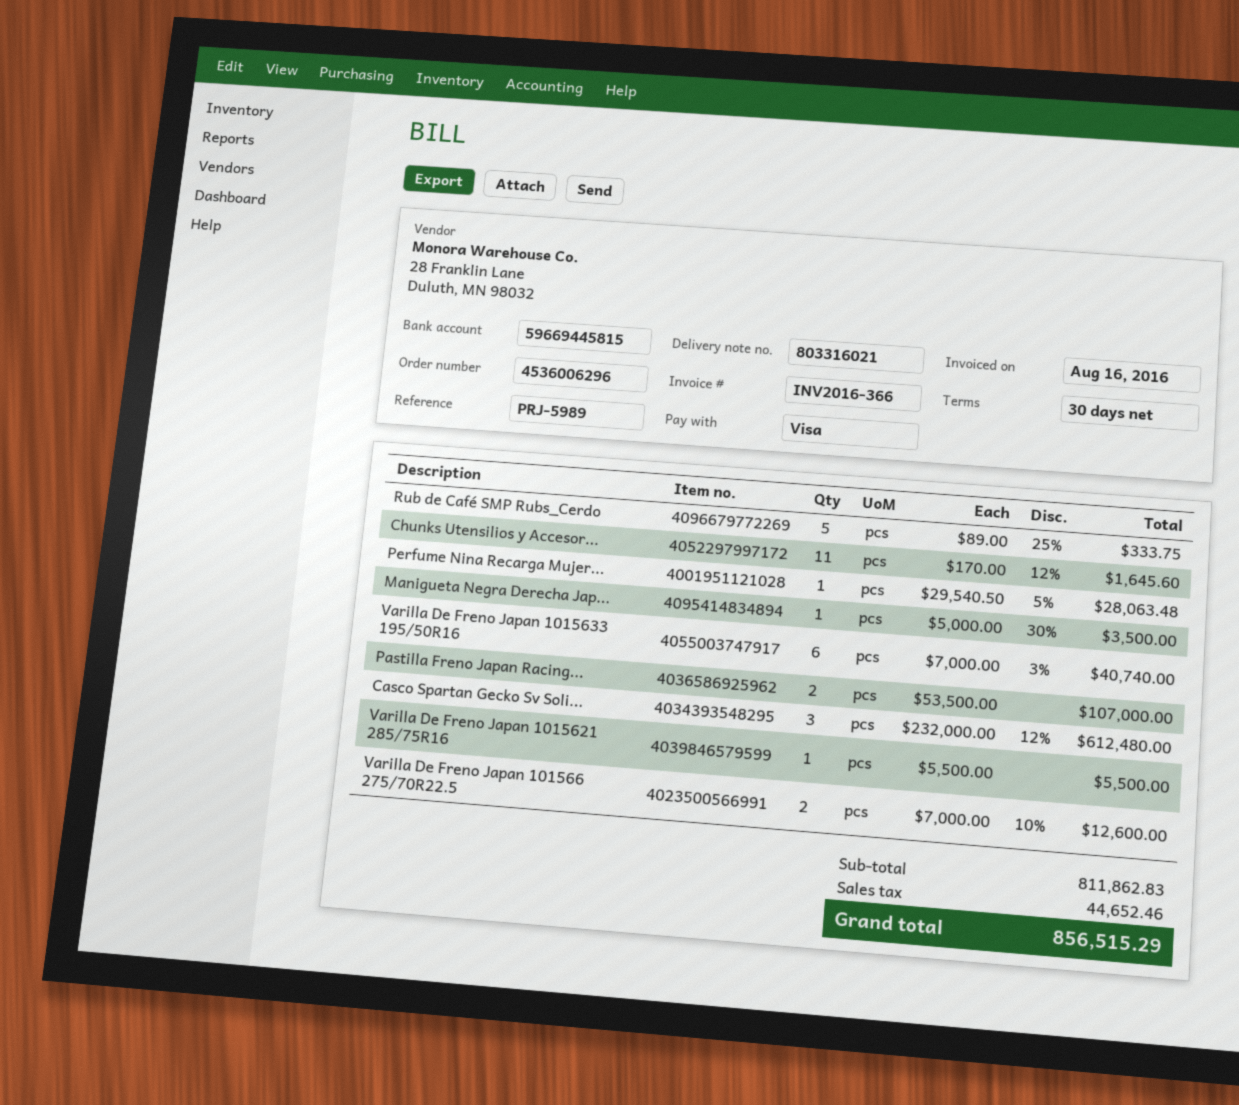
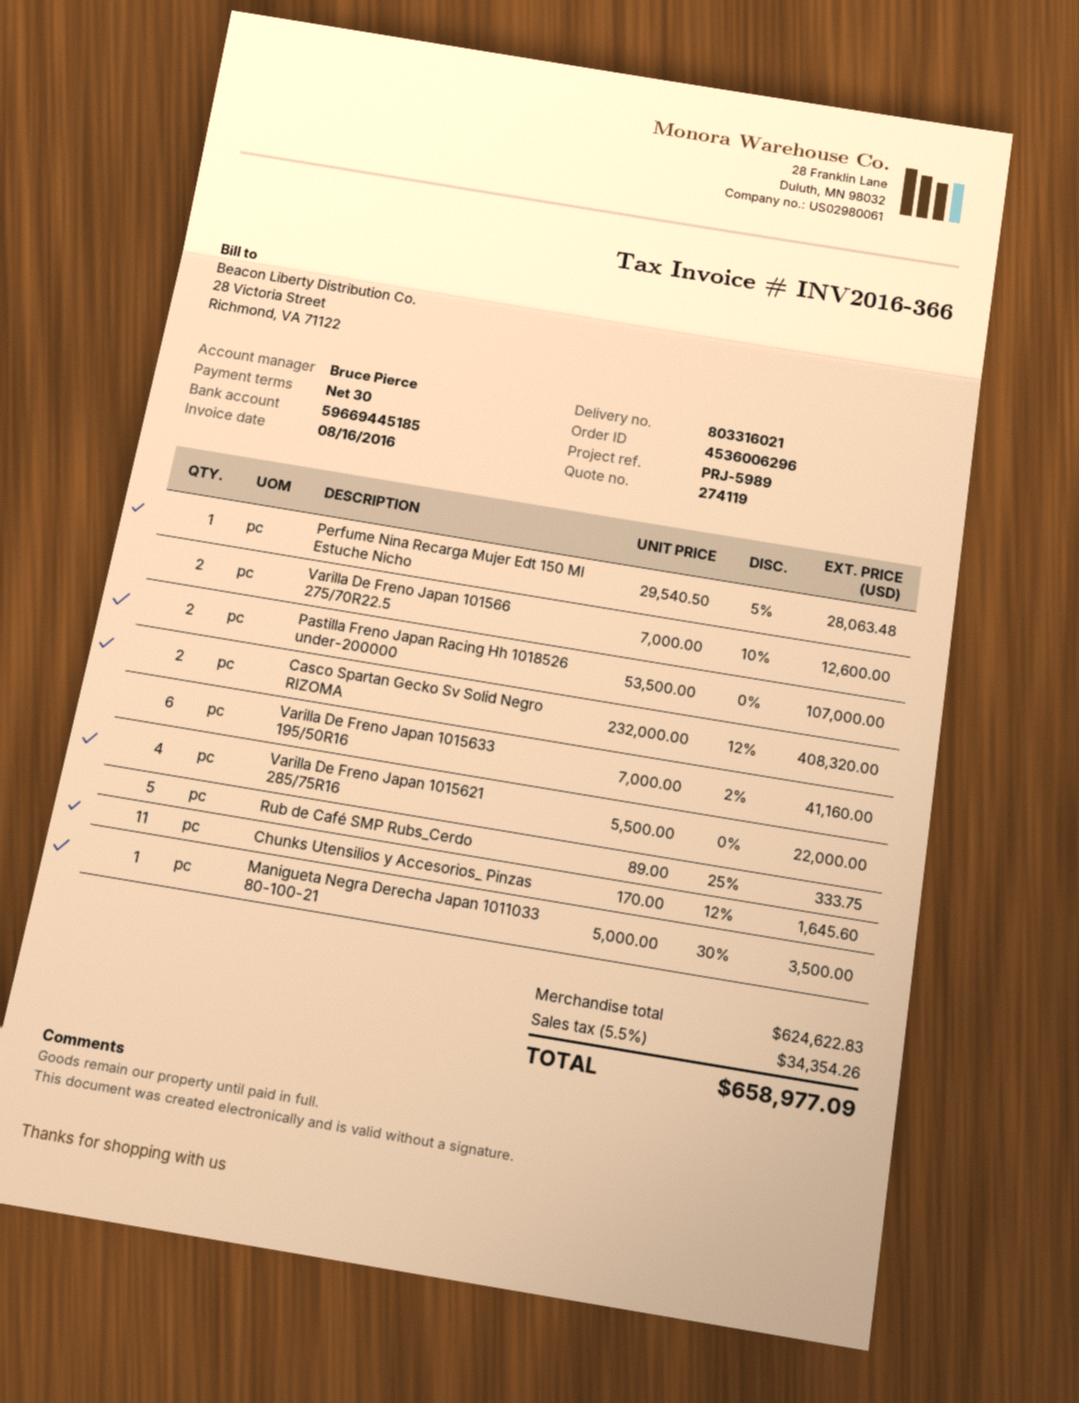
bank account: 59669445815 -> 59669445185
Varilla De Freno Japan 1015633 195/50R16: 6 x 7000.00 - 3% = 40740.00 -> 6 x 7000.00 - 2% = 41160.00
Casco Spartan Gecko Sv Soli...: 3 x 232000.00 - 12% = 612480.00 -> 2 x 232000.00 - 12% = 408320.00
Varilla De Freno Japan 1015621 285/75R16: 1 x 5500.00 = 5500.00 -> 4 x 5500.00 = 22000.00
subtotal: 811862.83 -> 624622.83
tax: 44652.46 -> 34354.26
total: 856515.29 -> 658977.09

